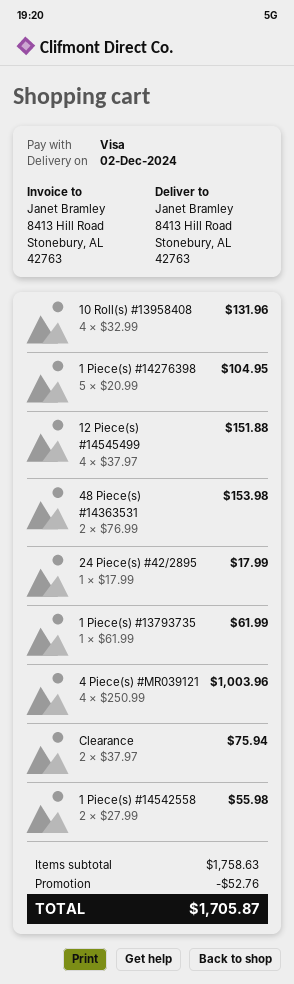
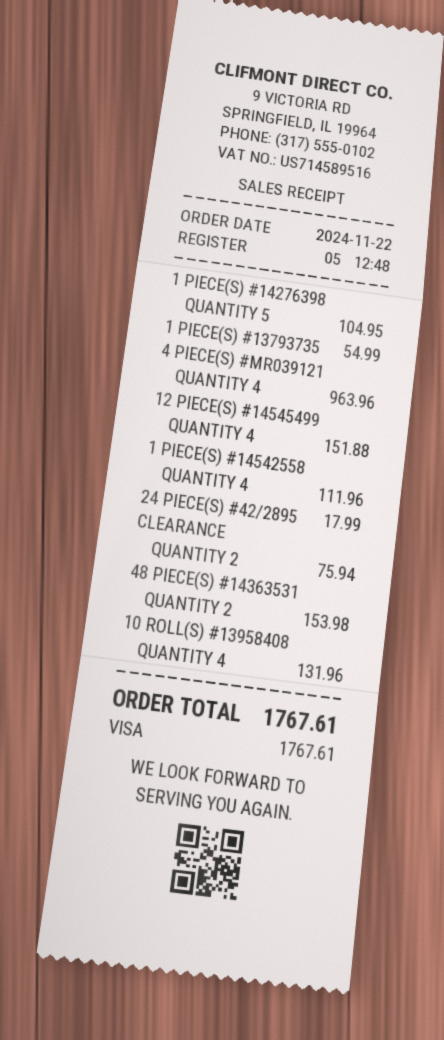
1 Piece(s) #13793735: 1 for 61.99 -> 1 for 54.99
4 Piece(s) #MR039121: 4 for 1003.96 -> 4 for 963.96
1 Piece(s) #14542558: 2 for 55.98 -> 4 for 111.96
discount: 52.76 -> none
total: 1705.87 -> 1767.61

